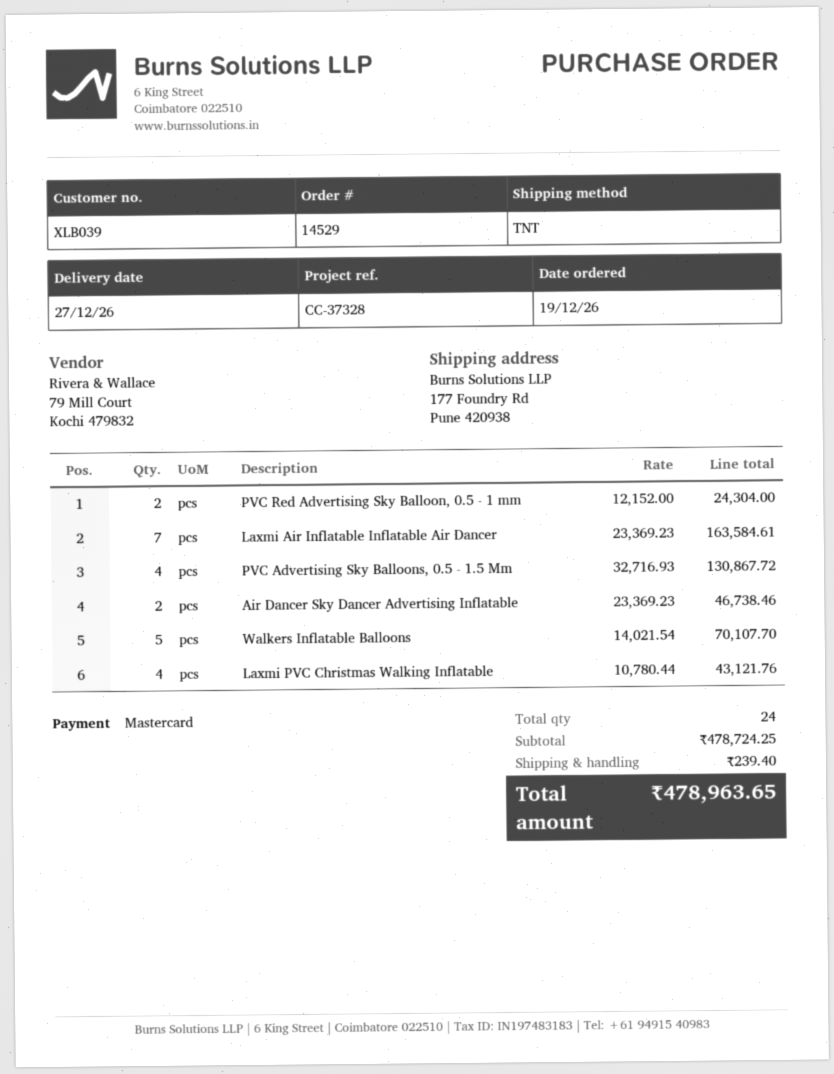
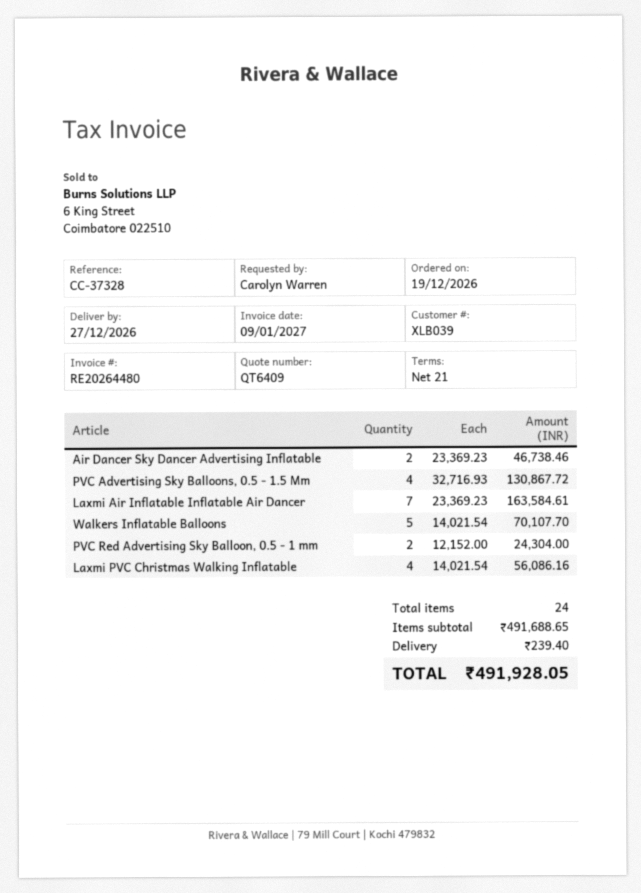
Laxmi PVC Christmas Walking Inflatable: 4 x 10780.44 = 43121.76 -> 4 x 14021.54 = 56086.16
subtotal: 478724.25 -> 491688.65
total: 478963.65 -> 491928.05

